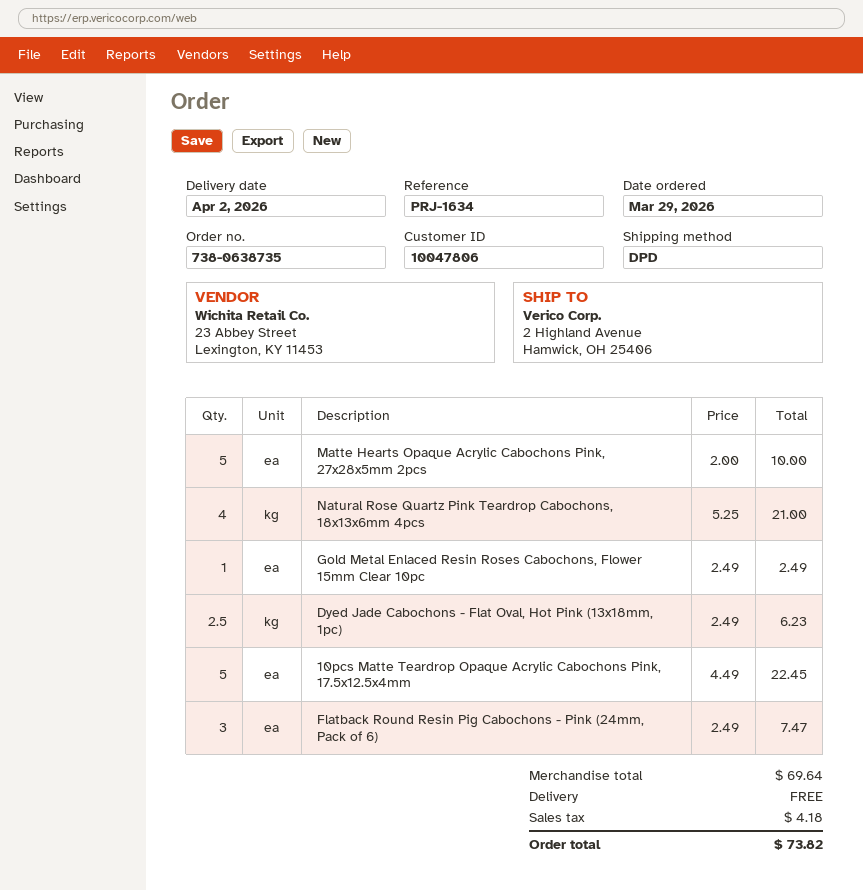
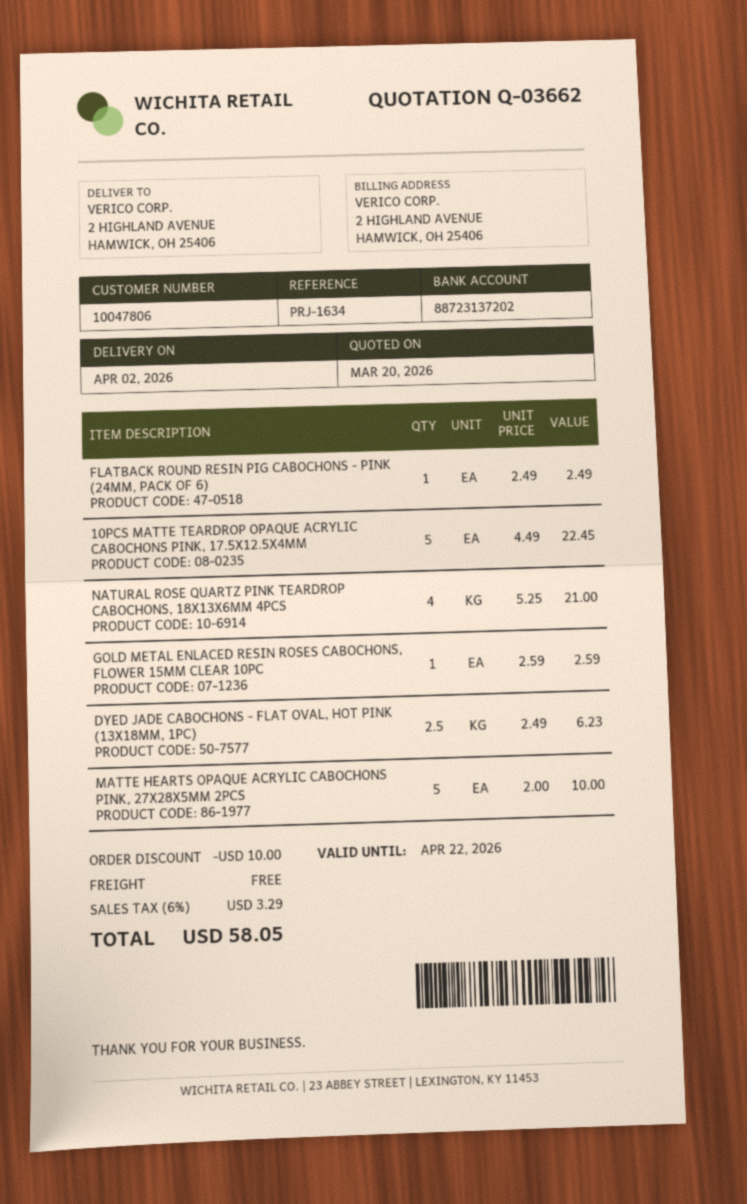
Gold Metal Enlaced Resin Roses Cabochons, Flower 15mm Clear 10pc: 1 x 2.49 = 2.49 -> 1 x 2.59 = 2.59
Flatback Round Resin Pig Cabochons - Pink (24mm, Pack of 6): 3 x 2.49 = 7.47 -> 1 x 2.49 = 2.49
discount: none -> 10.00
tax: 4.18 -> 3.29
total: 73.82 -> 58.05

